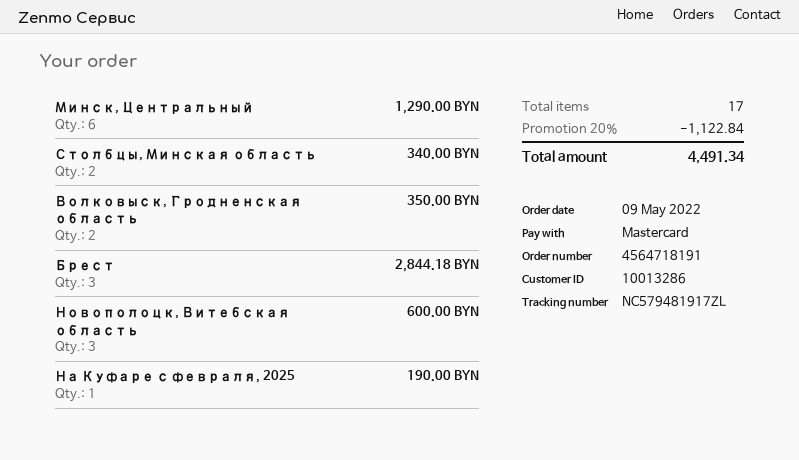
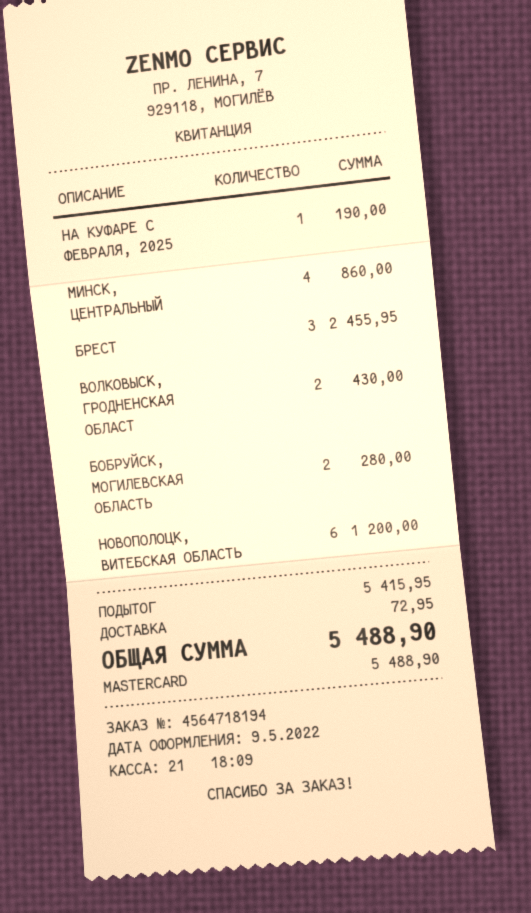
order number: 4564718191 -> 4564718194
Минск, Центральный: 6 for 1290.00 -> 4 for 860.00
Столбцы, Минская область: 2 for 340.00 -> none
Волковыск, Гродненская область: 2 for 350.00 -> 2 for 430.00
Брест: 3 for 2844.18 -> 3 for 2455.95
Новополоцк, Витебская область: 3 for 600.00 -> 6 for 1200.00
БОБРУЙСК, МОГИЛЕВСКАЯ ОБЛАСТЬ: none -> 2 for 280.00
discount: 20% = 1122.84 -> none
shipping: none -> 72.95
total: 4491.34 -> 5488.90

